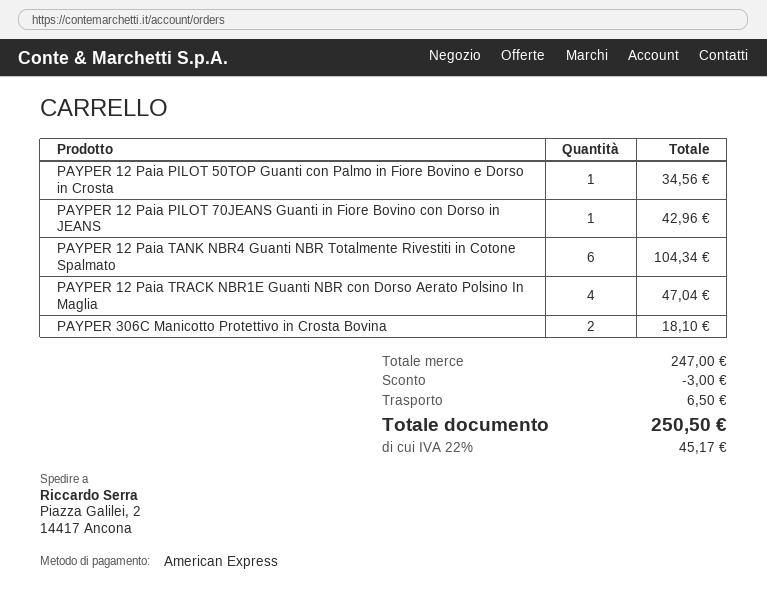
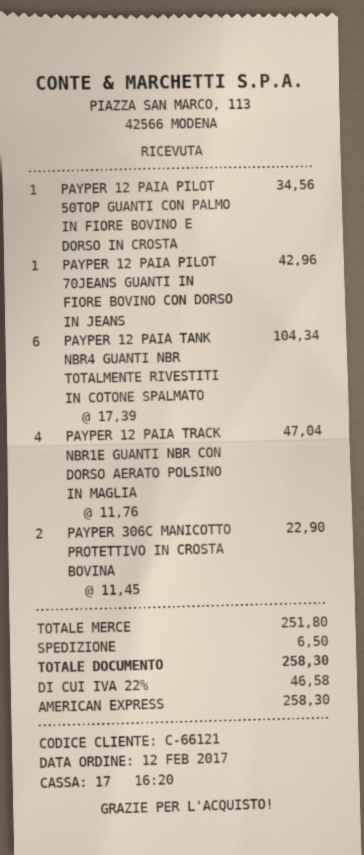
PAYPER 306C Manicotto Protettivo in Crosta Bovina: 2 for 18.10 -> 2 for 22.90
subtotal: 247.00 -> 251.80
discount: 3.00 -> none
tax: 22% = 45.17 -> 22% = 46.58
total: 250.50 -> 258.30

